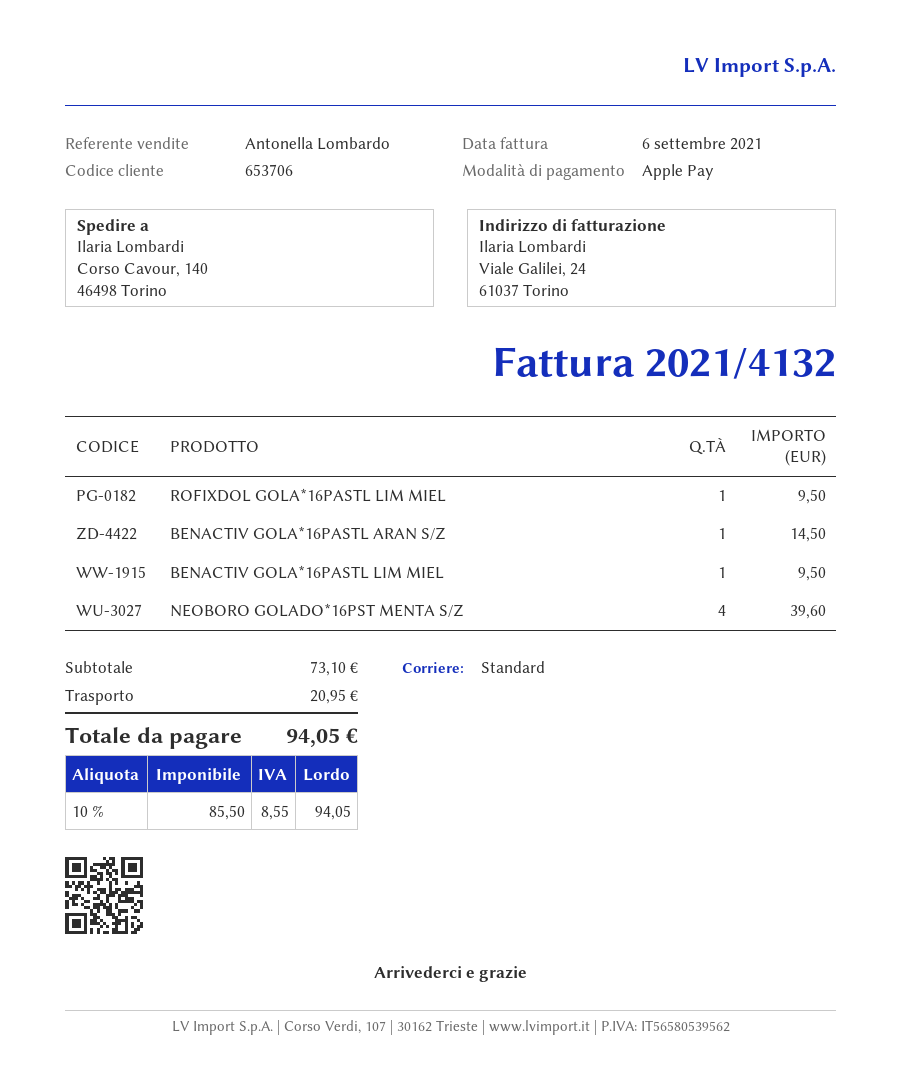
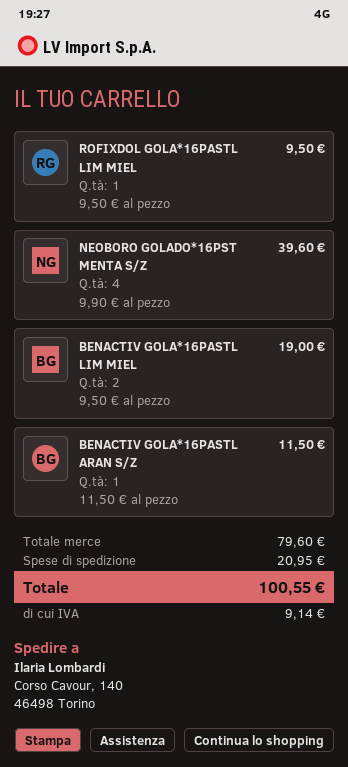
BENACTIV GOLA*16PASTL ARAN S/Z: 1 for 14.50 -> 1 for 11.50
BENACTIV GOLA*16PASTL LIM MIEL: 1 for 9.50 -> 2 for 19.00
subtotal: 73.10 -> 79.60
tax: 8.55 -> 9.14
total: 94.05 -> 100.55

